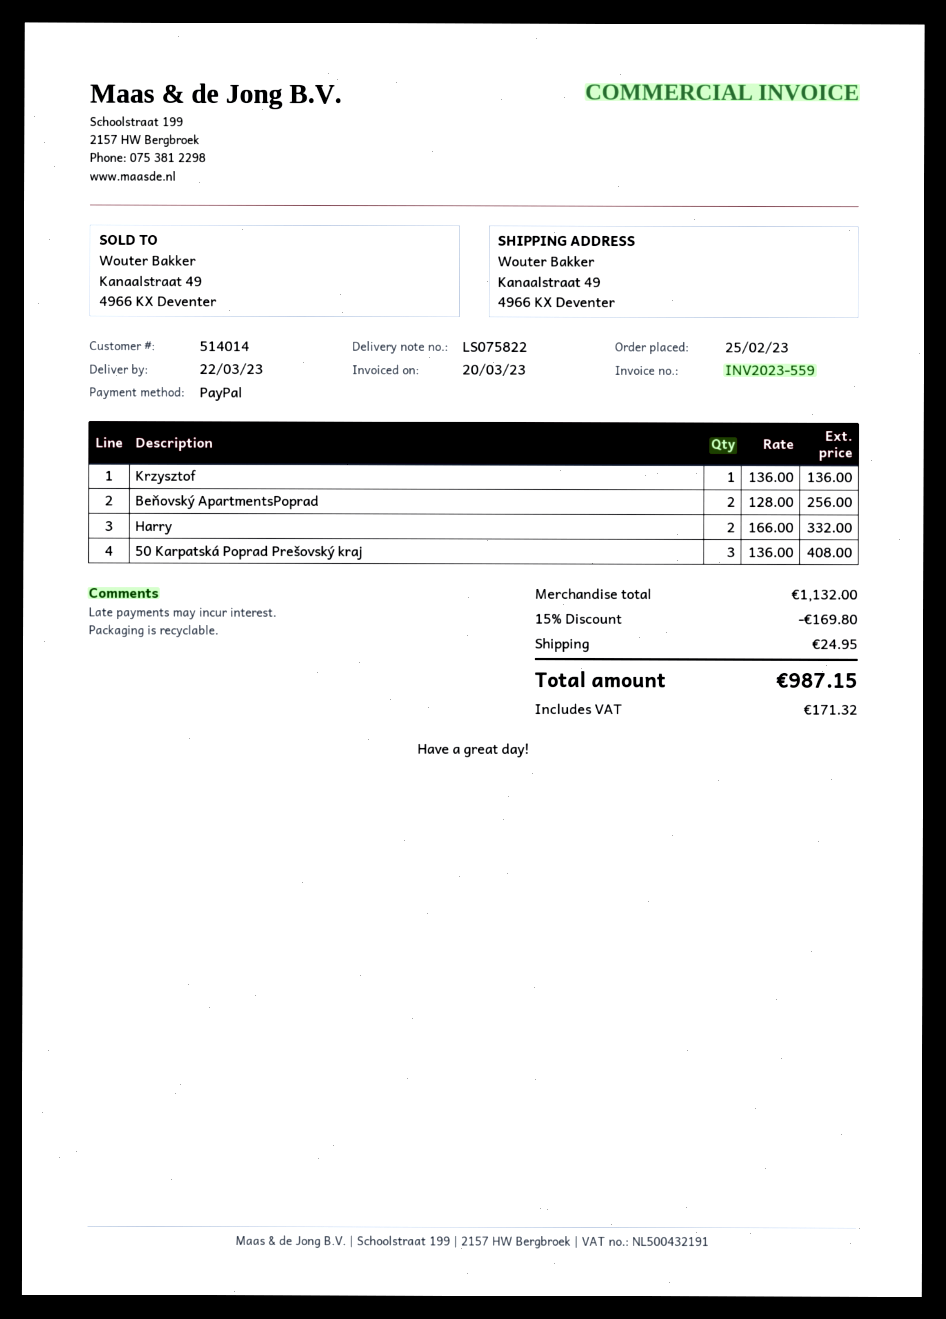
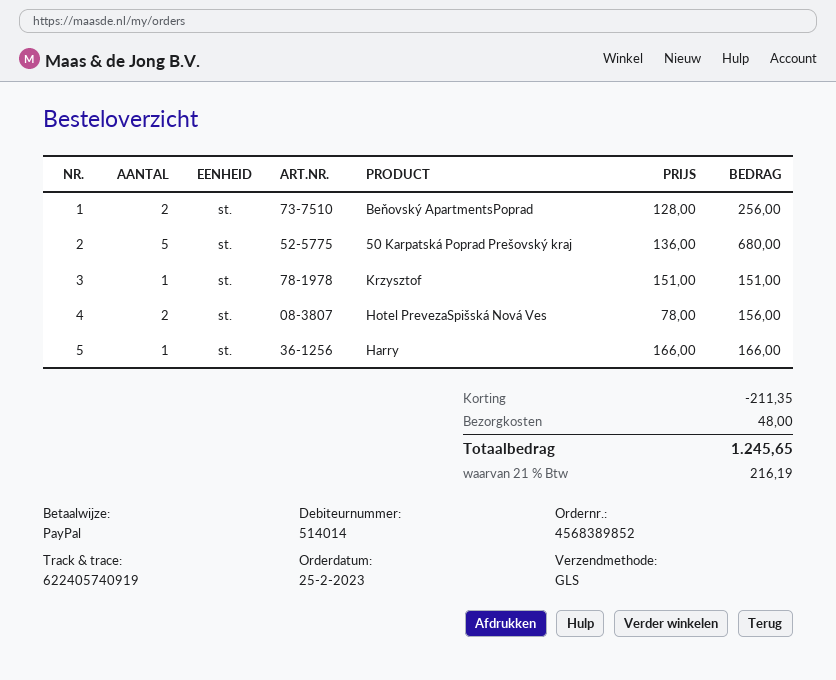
Krzysztof: 1 x 136.00 = 136.00 -> 1 x 151.00 = 151.00
Harry: 2 x 166.00 = 332.00 -> 1 x 166.00 = 166.00
50 Karpatská Poprad Prešovský kraj: 3 x 136.00 = 408.00 -> 5 x 136.00 = 680.00
Hotel PrevezaSpišská Nová Ves: none -> 2 x 78.00 = 156.00
discount: 169.80 -> 211.35
shipping: 24.95 -> 48.00
tax: 171.32 -> 216.19
total: 987.15 -> 1245.65

